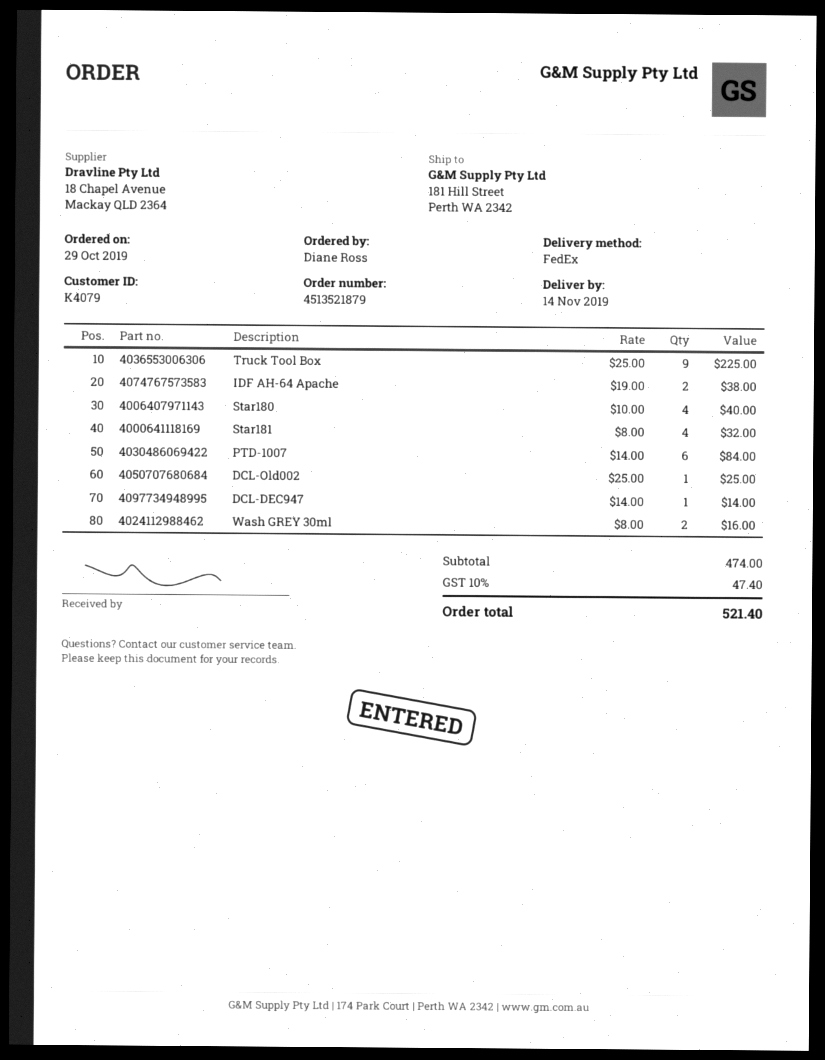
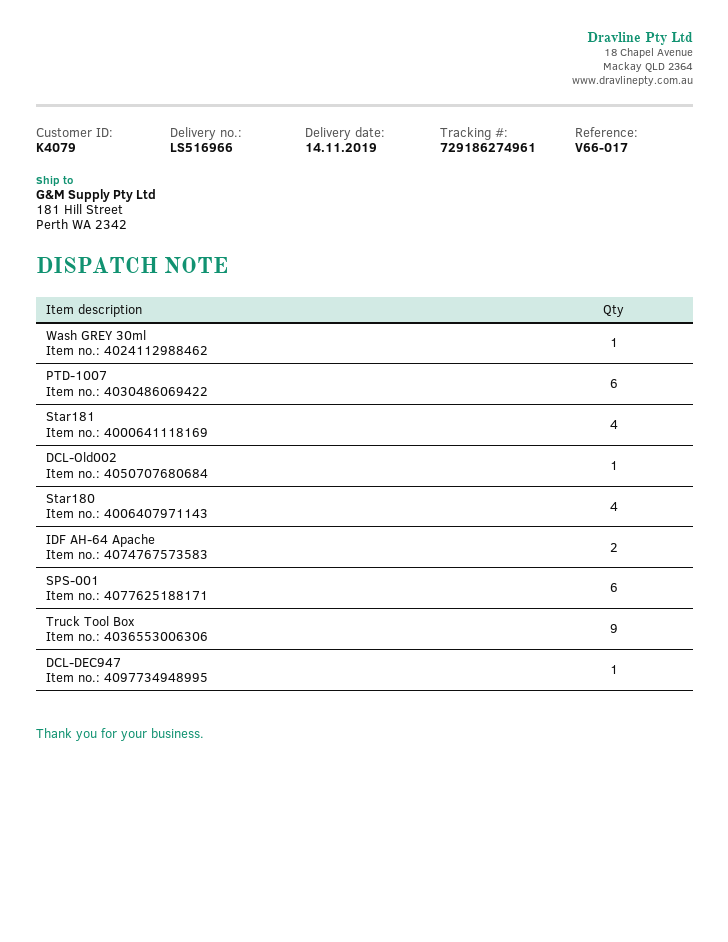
Wash GREY 30ml: 2 -> 1
SPS-001: none -> 6

